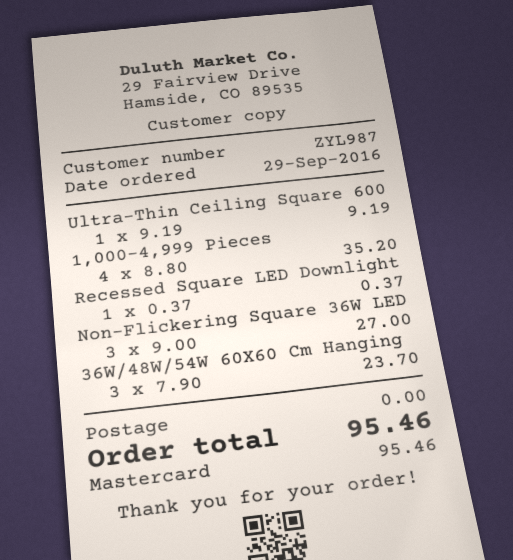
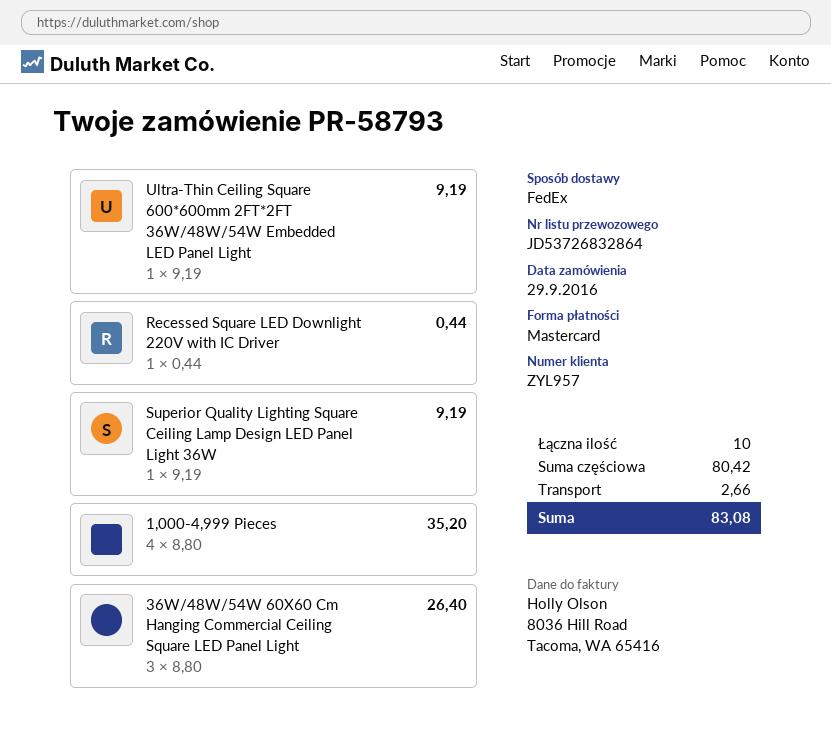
customer number: ZYL987 -> ZYL957
Recessed Square LED Downlight: 1 x 0.37 = 0.37 -> 1 x 0.44 = 0.44
Non-Flickering Square 36W LED: 3 x 9.00 = 27.00 -> none
36W/48W/54W 60X60 Cm Hanging: 3 x 7.90 = 23.70 -> 3 x 8.80 = 26.40
Superior Quality Lighting Square Ceiling Lamp Design LED Panel Light 36W: none -> 1 x 9.19 = 9.19
shipping: 0.00 -> 2.66
total: 95.46 -> 83.08

